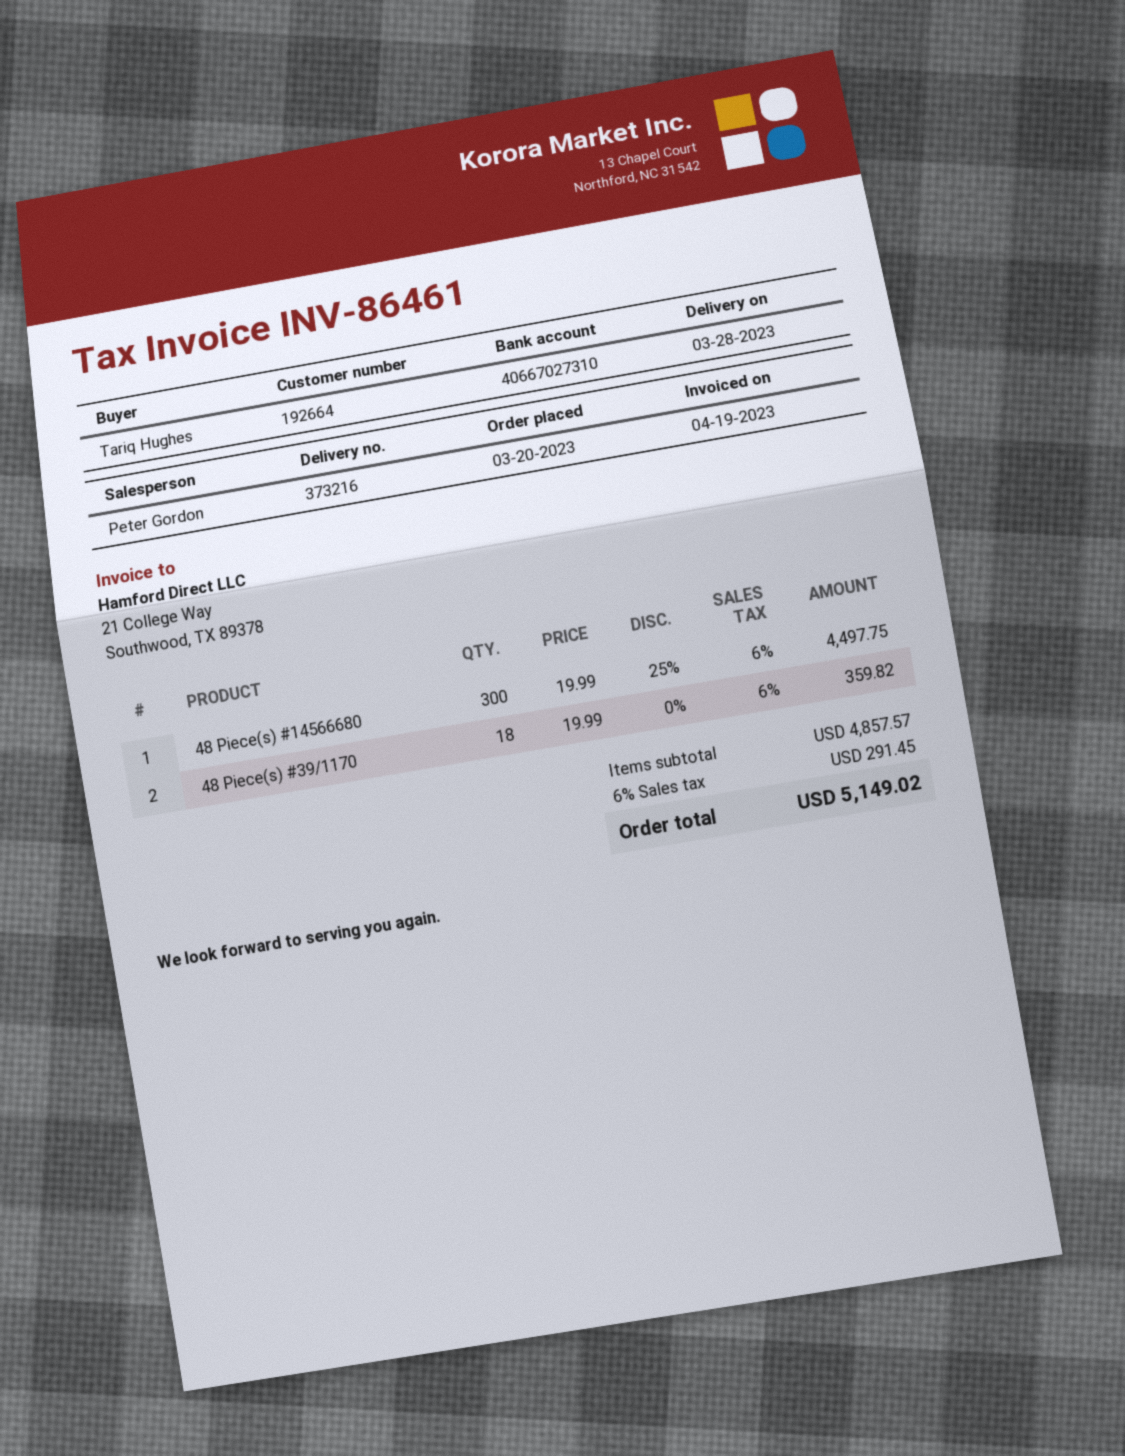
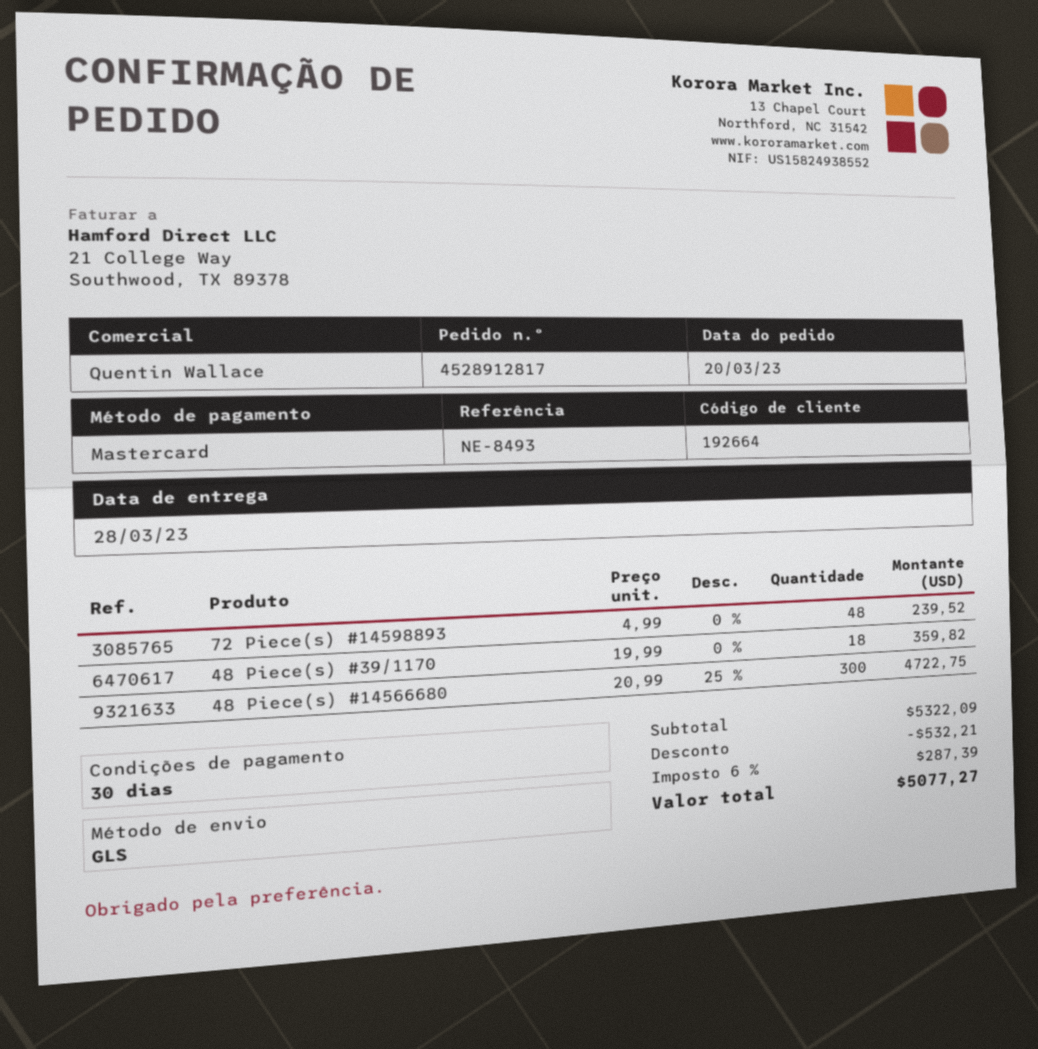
sales rep: Peter Gordon -> Quentin Wallace
48 Piece(s) #14566680: 300 x 19.99 - 25% = 4497.75 -> 300 x 20.99 - 25% = 4722.75
72 Piece(s) #14598893: none -> 48 x 4.99 = 239.52
subtotal: 4857.57 -> 5322.09
discount: none -> 532.21
tax: 6% = 291.45 -> 6% = 287.39
total: 5149.02 -> 5077.27

